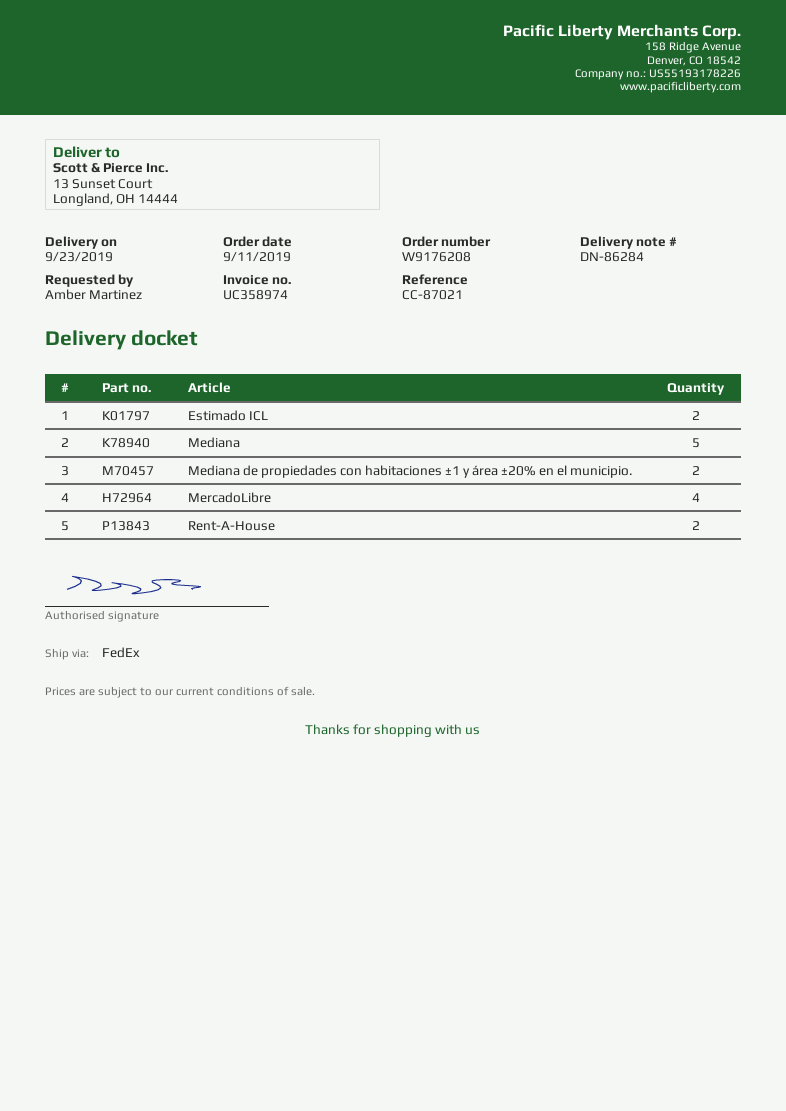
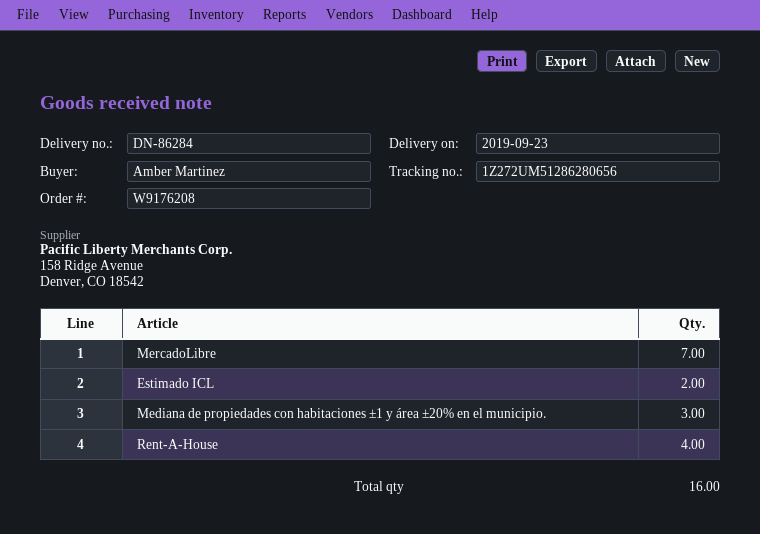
Mediana: 5 -> none
Mediana de propiedades con habitaciones ±1 y área ±20% en el municipio.: 2 -> 3
MercadoLibre: 4 -> 7
Rent-A-House: 2 -> 4

